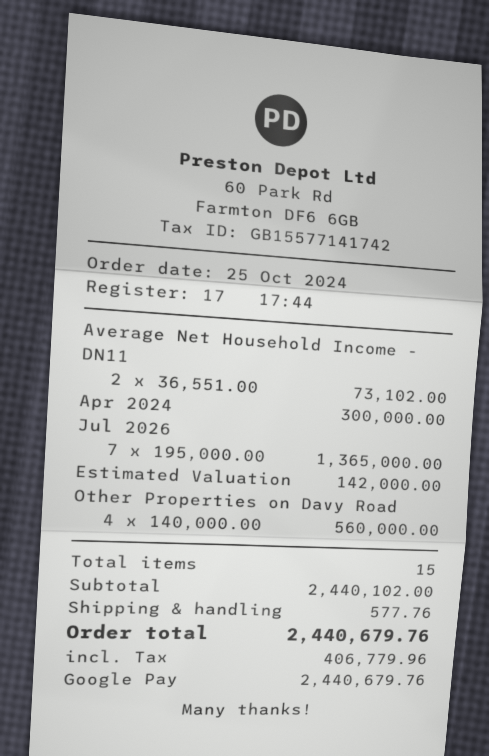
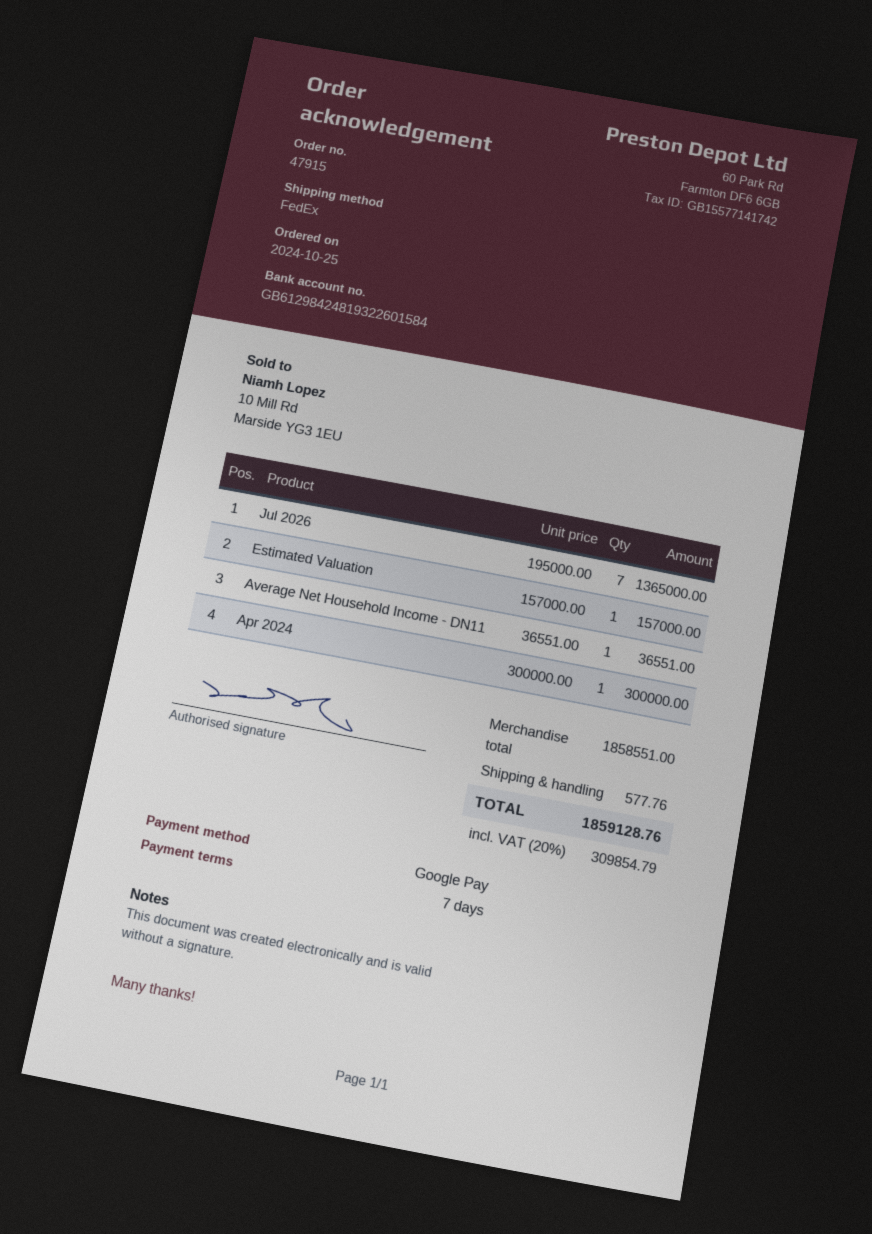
Average Net Household Income - DN11: 2 x 36551.00 = 73102.00 -> 1 x 36551.00 = 36551.00
Estimated Valuation: 1 x 142000.00 = 142000.00 -> 1 x 157000.00 = 157000.00
Other Properties on Davy Road: 4 x 140000.00 = 560000.00 -> none
subtotal: 2440102.00 -> 1858551.00
tax: 406779.96 -> 309854.79
total: 2440679.76 -> 1859128.76

